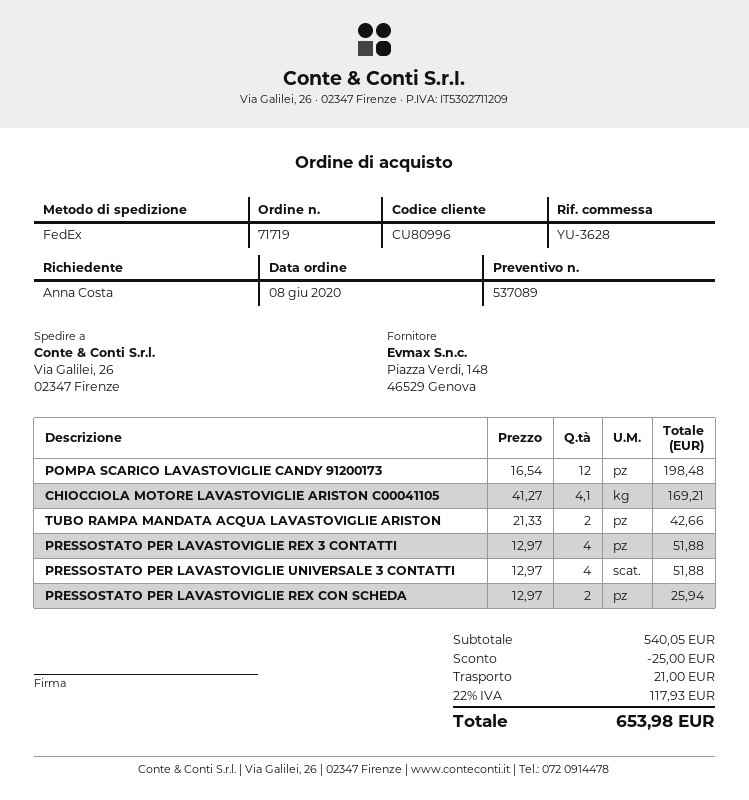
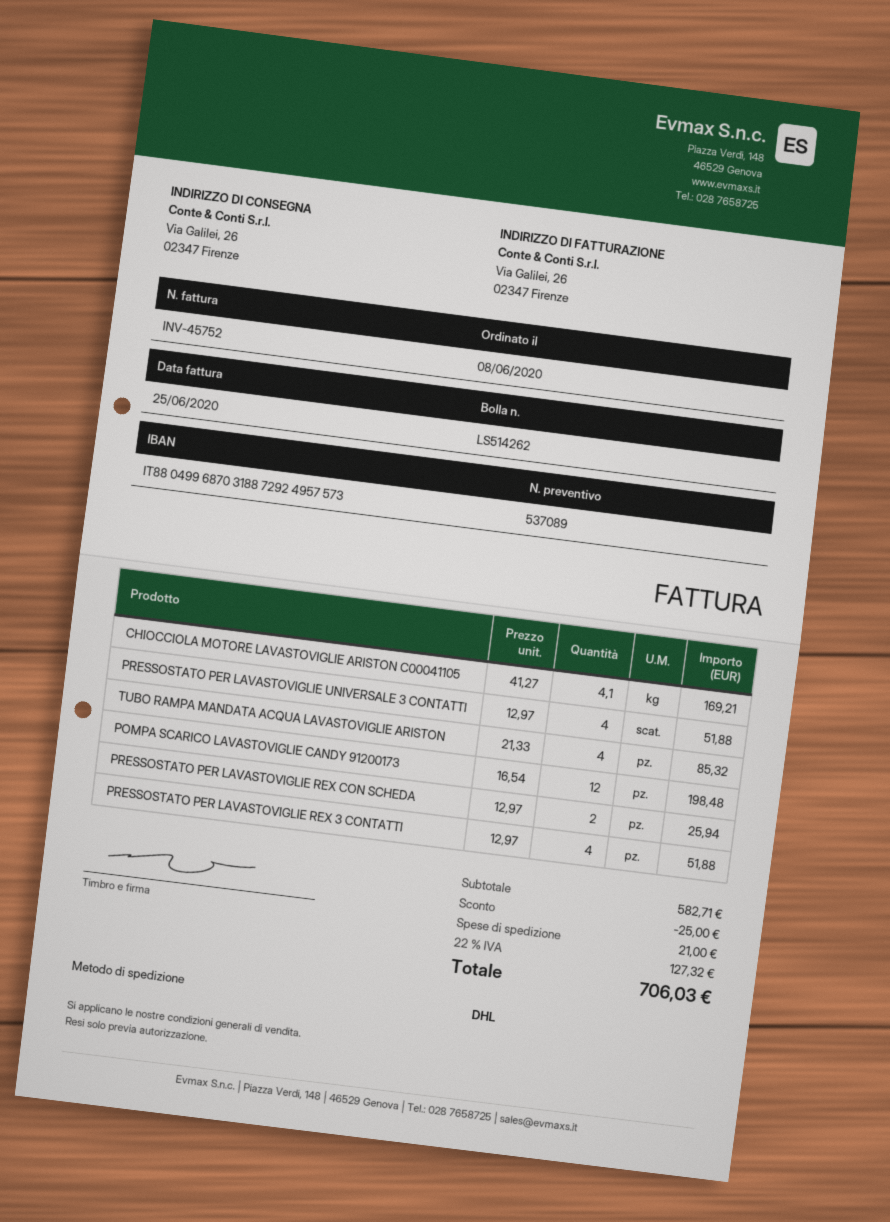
shipping method: FedEx -> DHL
TUBO RAMPA MANDATA ACQUA LAVASTOVIGLIE ARISTON: 2 x 21.33 = 42.66 -> 4 x 21.33 = 85.32
subtotal: 540.05 -> 582.71
tax: 22% = 117.93 -> 22% = 127.32
total: 653.98 -> 706.03

